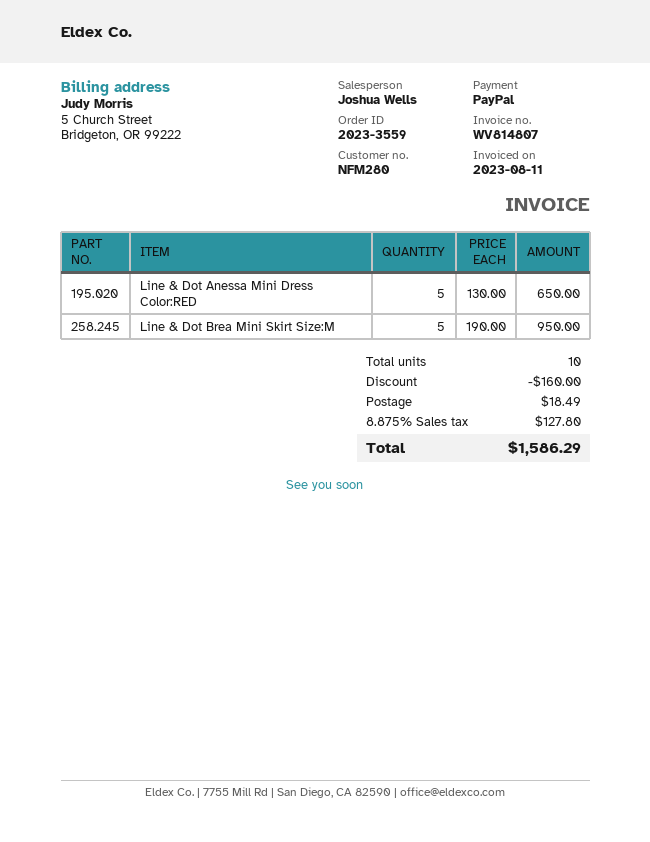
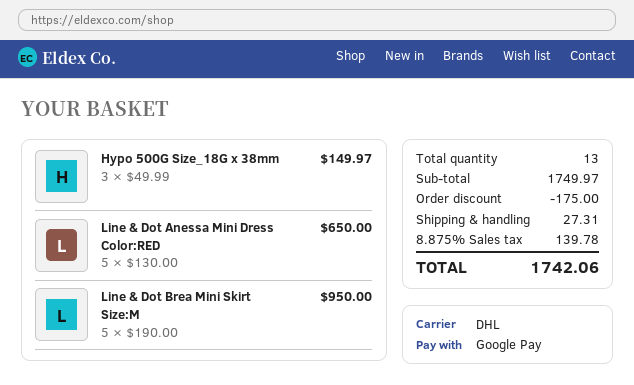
payment method: PayPal -> Google Pay
Hypo 500G Size_18G x 38mm: none -> 3 x 49.99 = 149.97
total quantity: 10 -> 13
discount: 160.00 -> 175.00
shipping: 18.49 -> 27.31
tax: 8.875% = 127.80 -> 8.875% = 139.78
total: 1586.29 -> 1742.06

